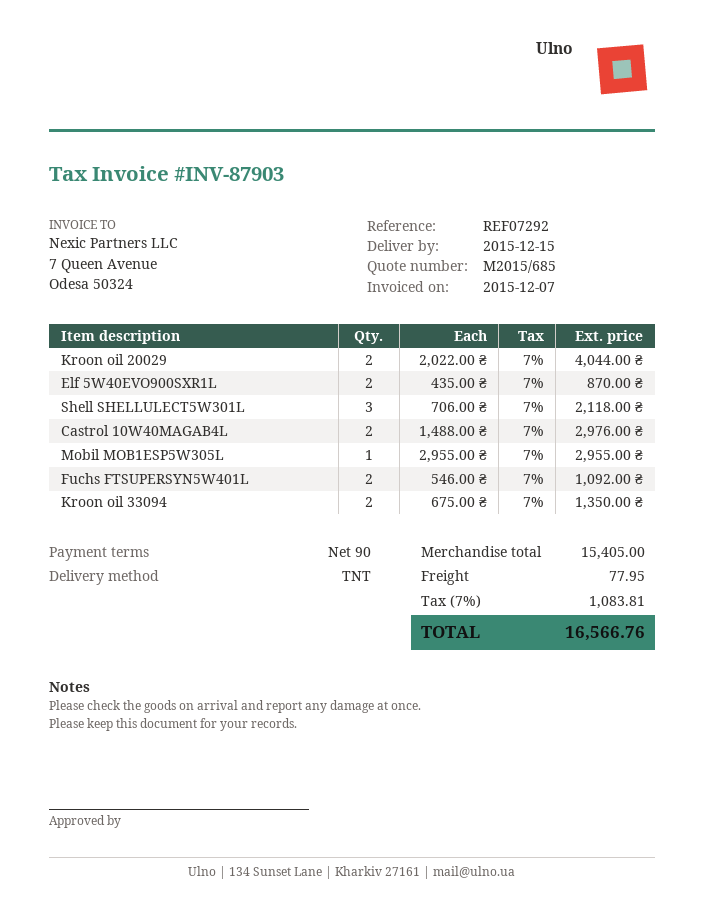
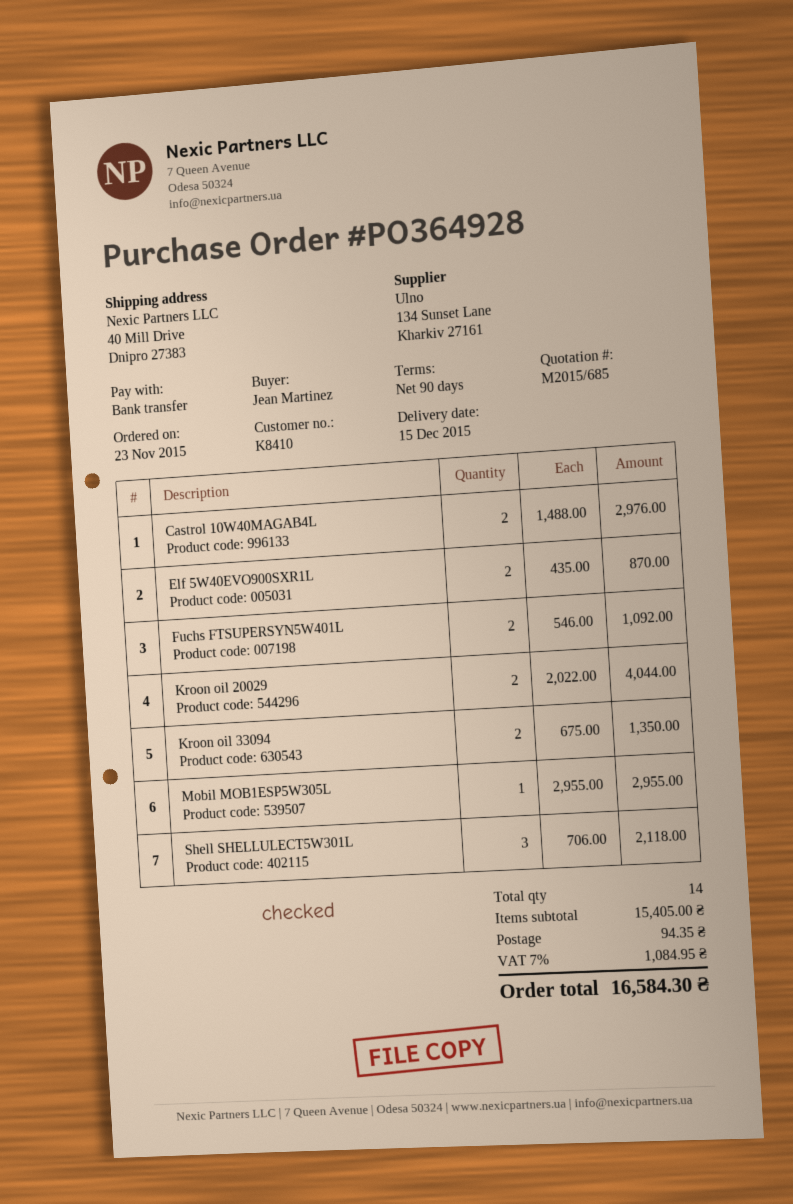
shipping: 77.95 -> 94.35
tax: 7% = 1083.81 -> 7% = 1084.95
total: 16566.76 -> 16584.30

